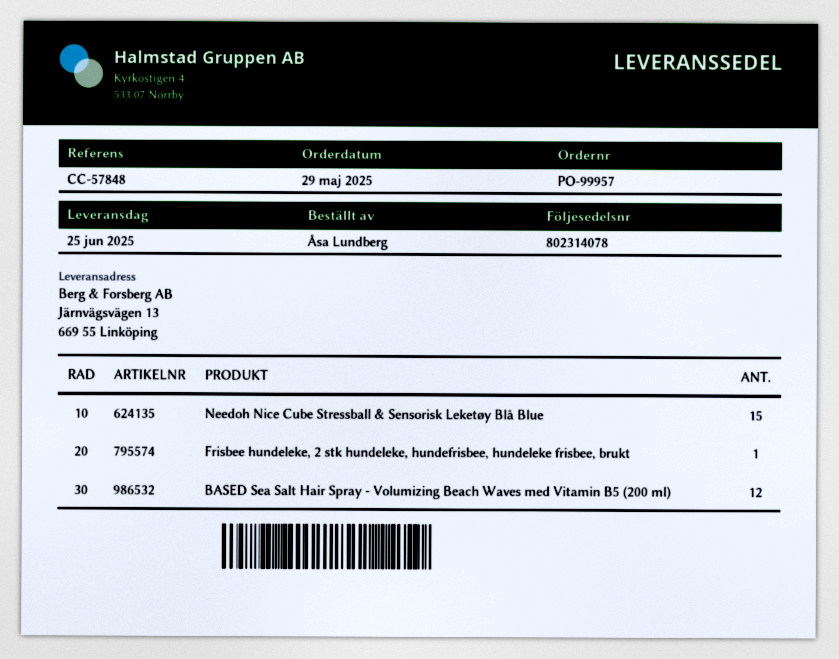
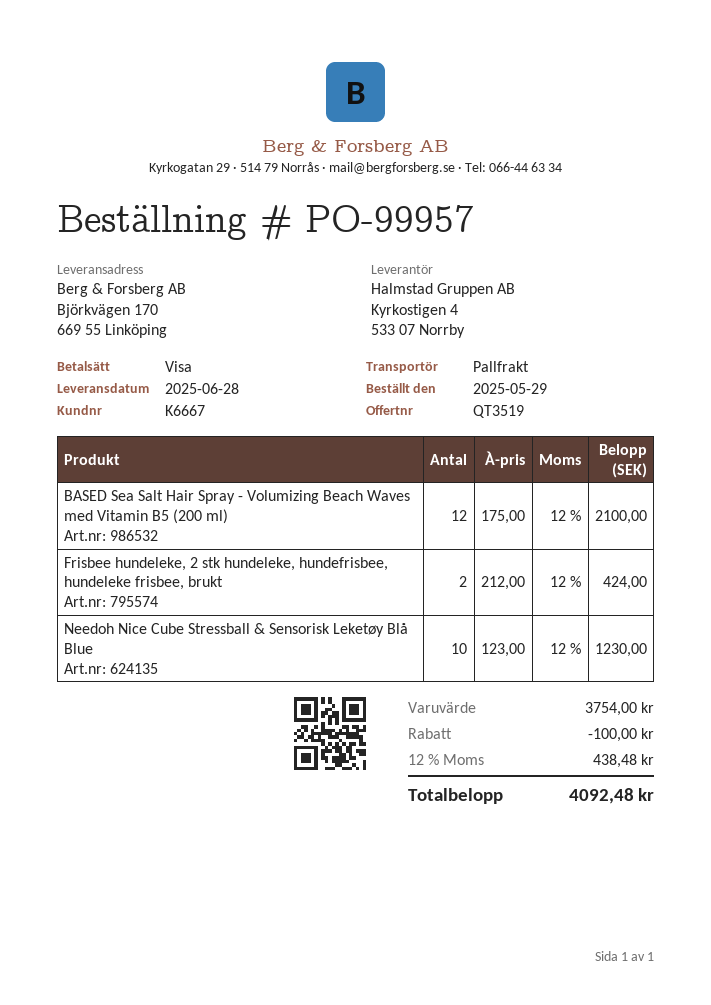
delivery date: 2025-06-25 -> 2025-06-28
ship to: Järnvägsvägen 13, 669 55 Linköping -> Björkvägen 170, 669 55 Linköping
Needoh Nice Cube Stressball & Sensorisk Leketøy Blå Blue: 15 -> 10
Frisbee hundeleke, 2 stk hundeleke, hundefrisbee, hundeleke frisbee, brukt: 1 -> 2

